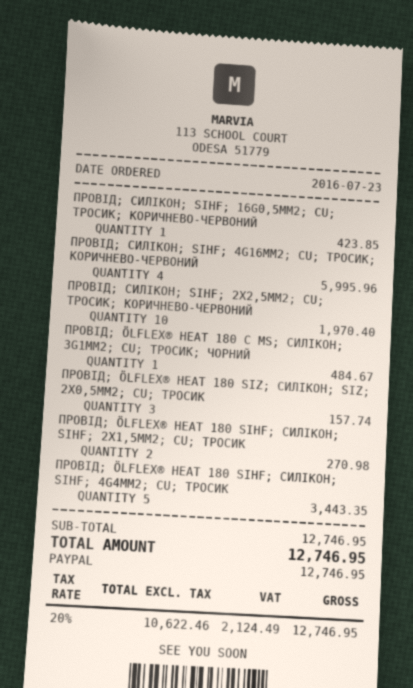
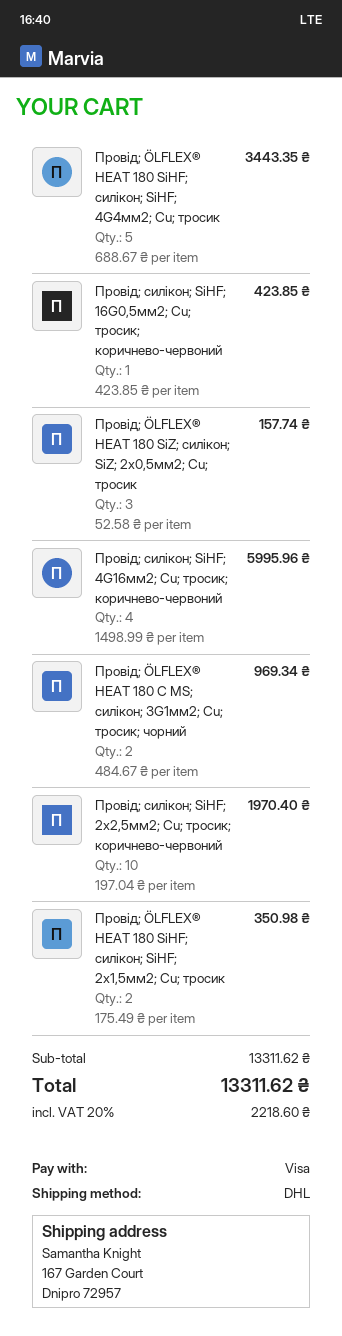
payment method: PayPal -> Visa
ПРОВІД; ÖLFLEX® HEAT 180 C MS; СИЛІКОН; 3G1ММ2; CU; ТРОСИК; ЧОРНИЙ: 1 for 484.67 -> 2 for 969.34
ПРОВІД; ÖLFLEX® HEAT 180 SIHF; СИЛІКОН; SIHF; 2X1,5ММ2; CU; ТРОСИК: 2 for 270.98 -> 2 for 350.98
subtotal: 12746.95 -> 13311.62
tax: 20% = 2124.49 -> 20% = 2218.60
total: 12746.95 -> 13311.62

